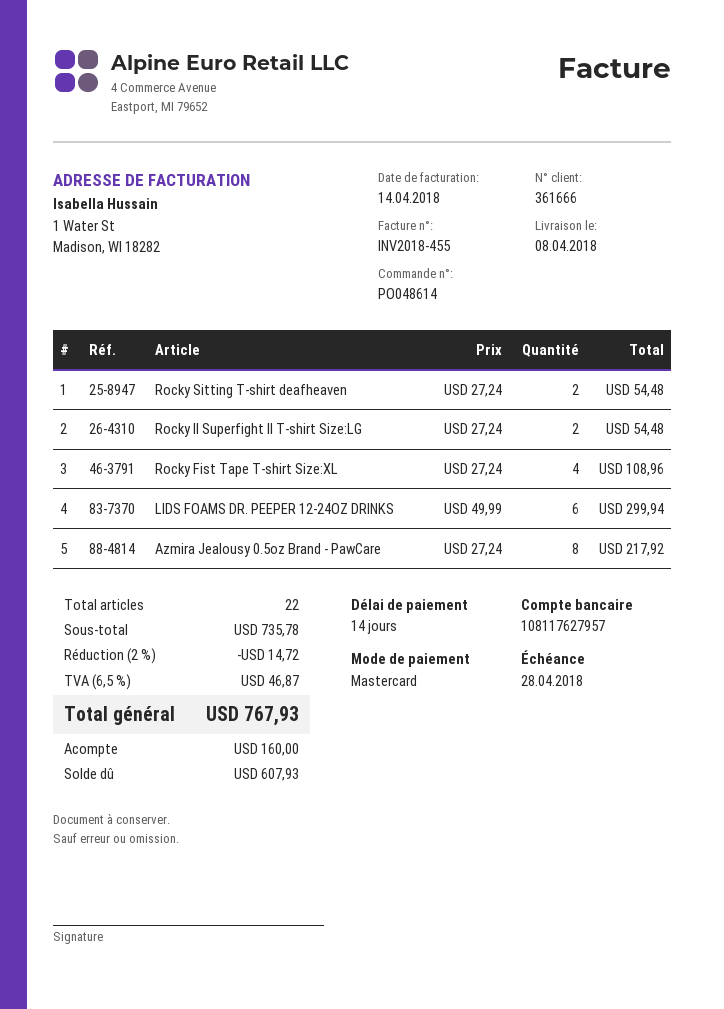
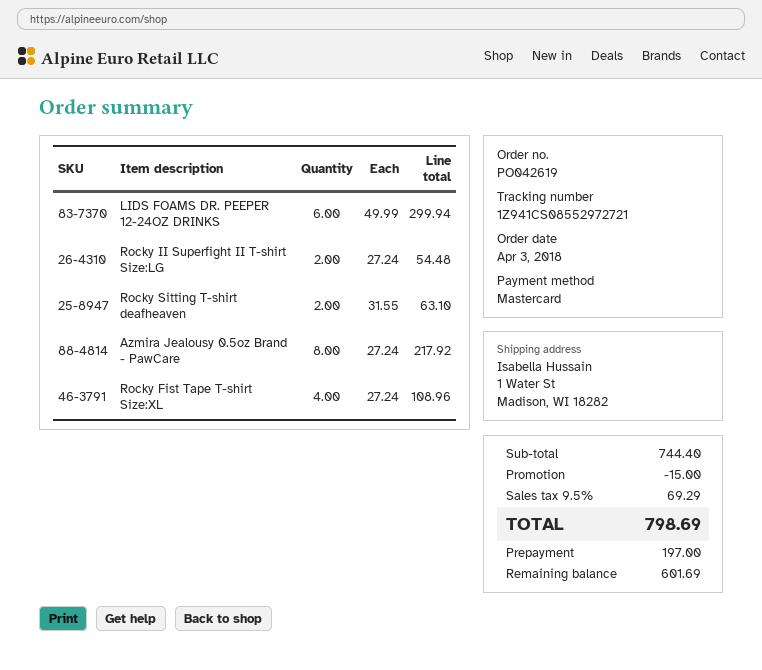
order number: PO048614 -> PO042619
Rocky Sitting T-shirt deafheaven: 2 x 27.24 = 54.48 -> 2 x 31.55 = 63.10
subtotal: 735.78 -> 744.40
discount: 14.72 -> 15.00
tax: 6.5% = 46.87 -> 9.5% = 69.29
total: 767.93 -> 798.69
deposit: 160.00 -> 197.00
balance: 607.93 -> 601.69

